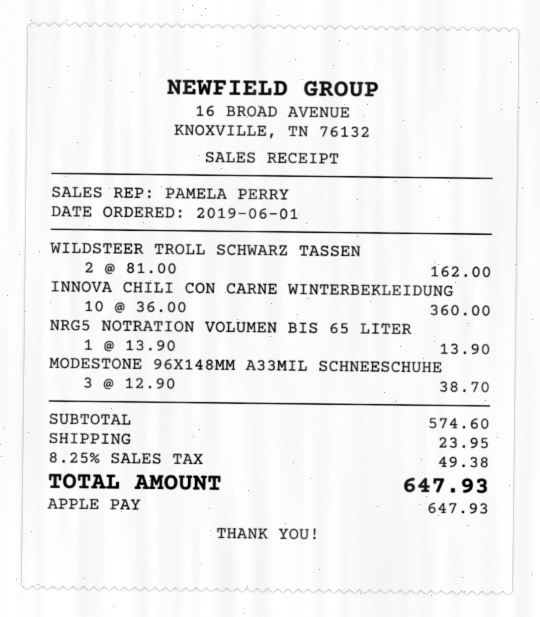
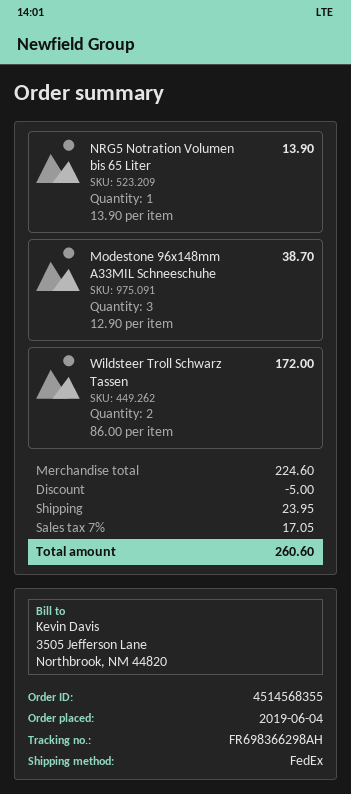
order date: 2019-06-01 -> 2019-06-04
WILDSTEER TROLL SCHWARZ TASSEN: 2 x 81.00 = 162.00 -> 2 x 86.00 = 172.00
INNOVA CHILI CON CARNE WINTERBEKLEIDUNG: 10 x 36.00 = 360.00 -> none
subtotal: 574.60 -> 224.60
discount: none -> 5.00
tax: 8.25% = 49.38 -> 7% = 17.05
total: 647.93 -> 260.60

